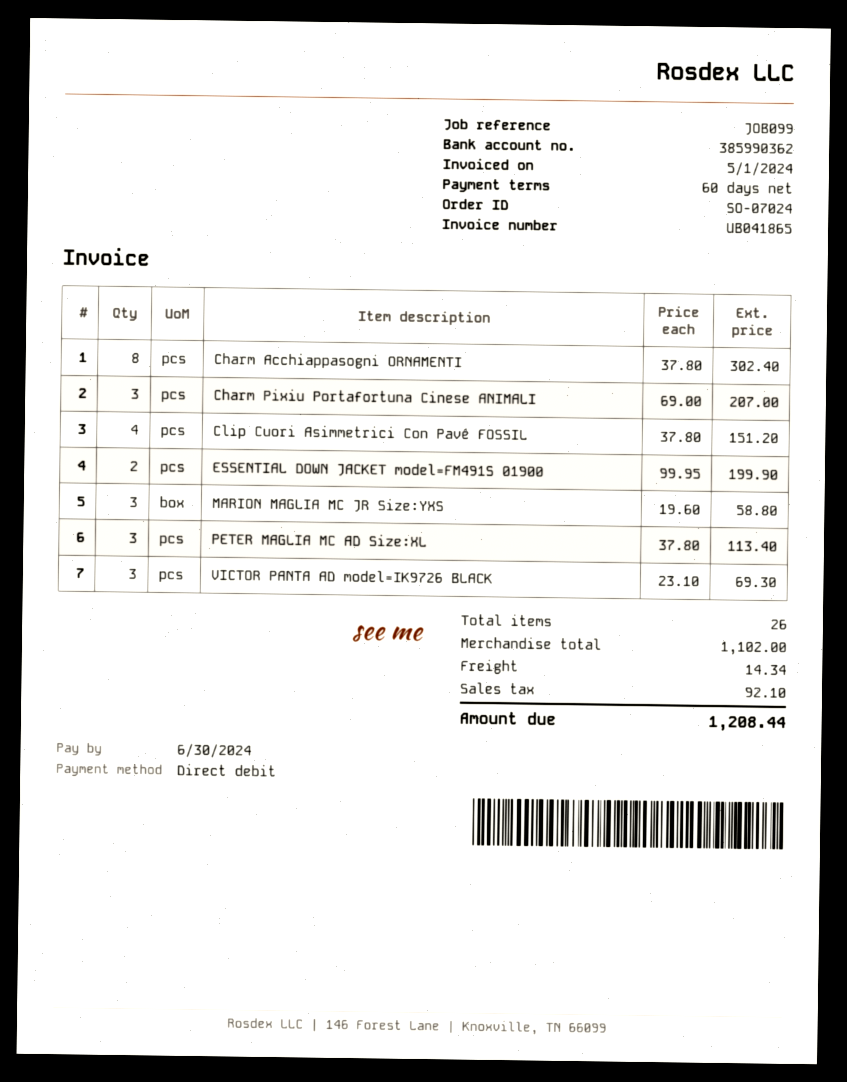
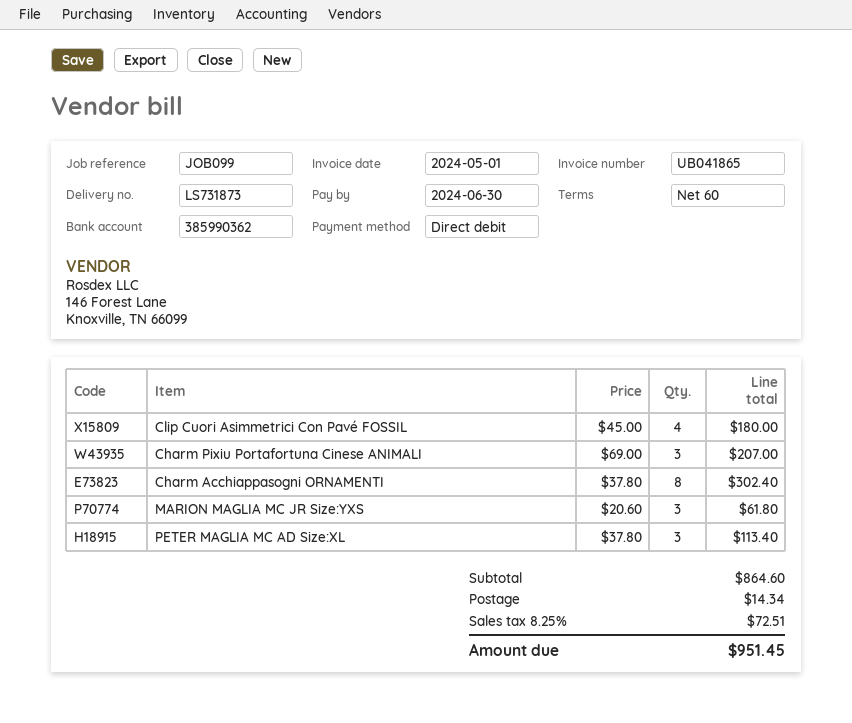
Clip Cuori Asimmetrici Con Pavé FOSSIL: 4 x 37.80 = 151.20 -> 4 x 45.00 = 180.00
ESSENTIAL DOWN JACKET model=FM491S 01900: 2 x 99.95 = 199.90 -> none
MARION MAGLIA MC JR Size:YXS: 3 x 19.60 = 58.80 -> 3 x 20.60 = 61.80
VICTOR PANTA AD model=IK9726 BLACK: 3 x 23.10 = 69.30 -> none
subtotal: 1102.00 -> 864.60
tax: 92.10 -> 72.51
total: 1208.44 -> 951.45

